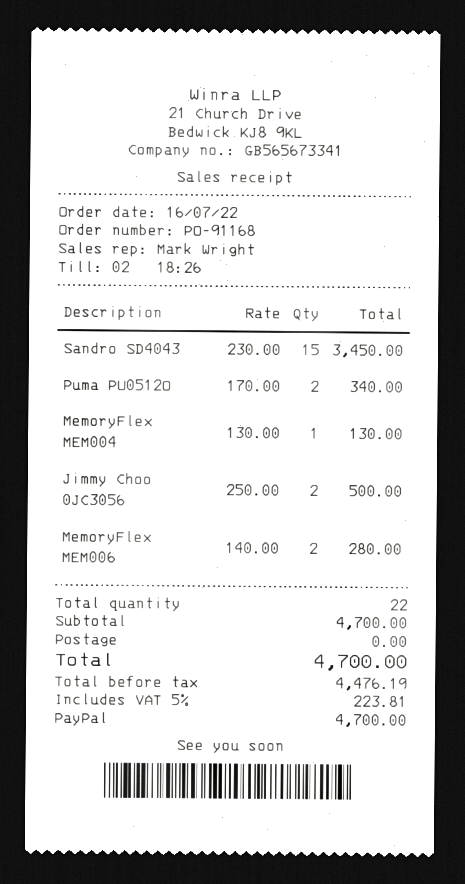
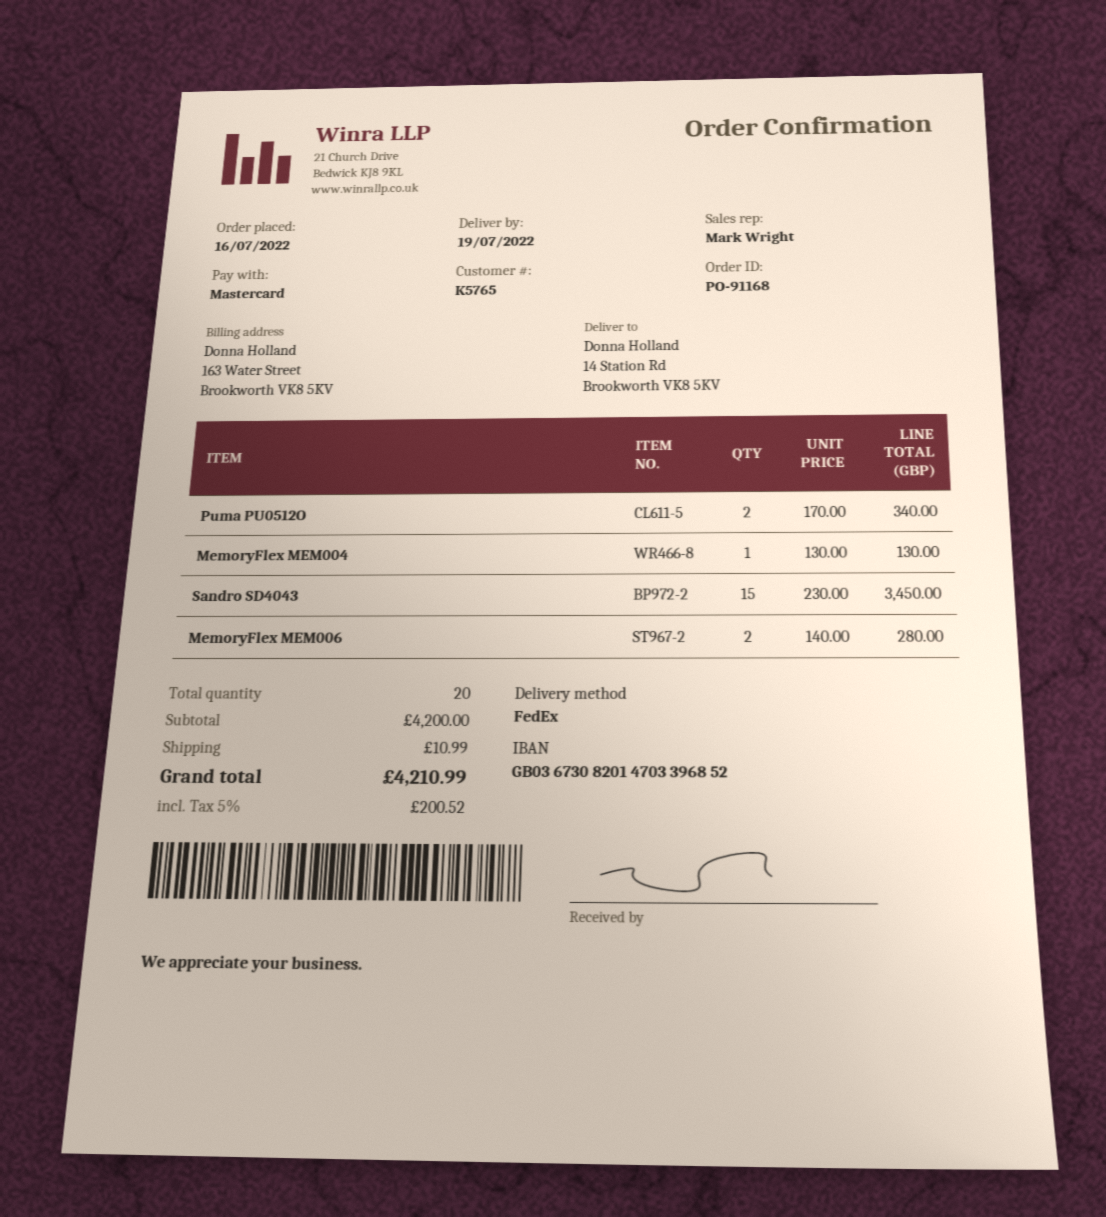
payment method: PayPal -> Mastercard
Jimmy Choo 0JC3056: 2 x 250.00 = 500.00 -> none
total quantity: 22 -> 20
subtotal: 4700.00 -> 4200.00
shipping: 0.00 -> 10.99
tax: 5% = 223.81 -> 5% = 200.52
total: 4700.00 -> 4210.99

